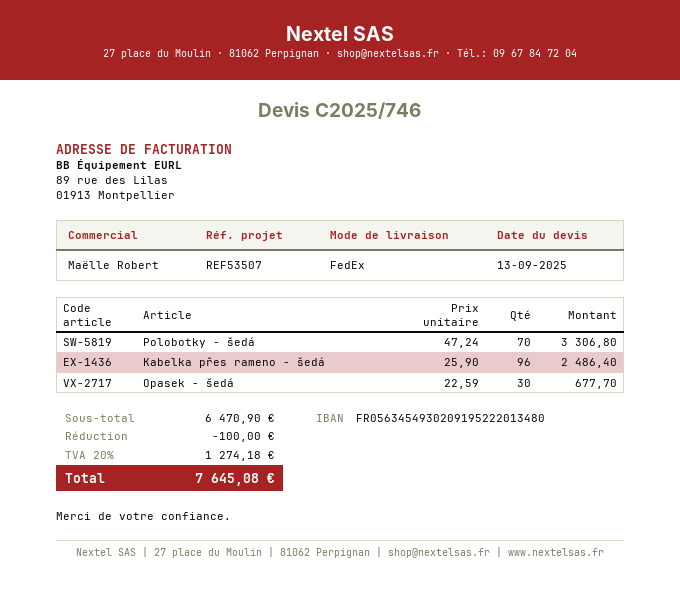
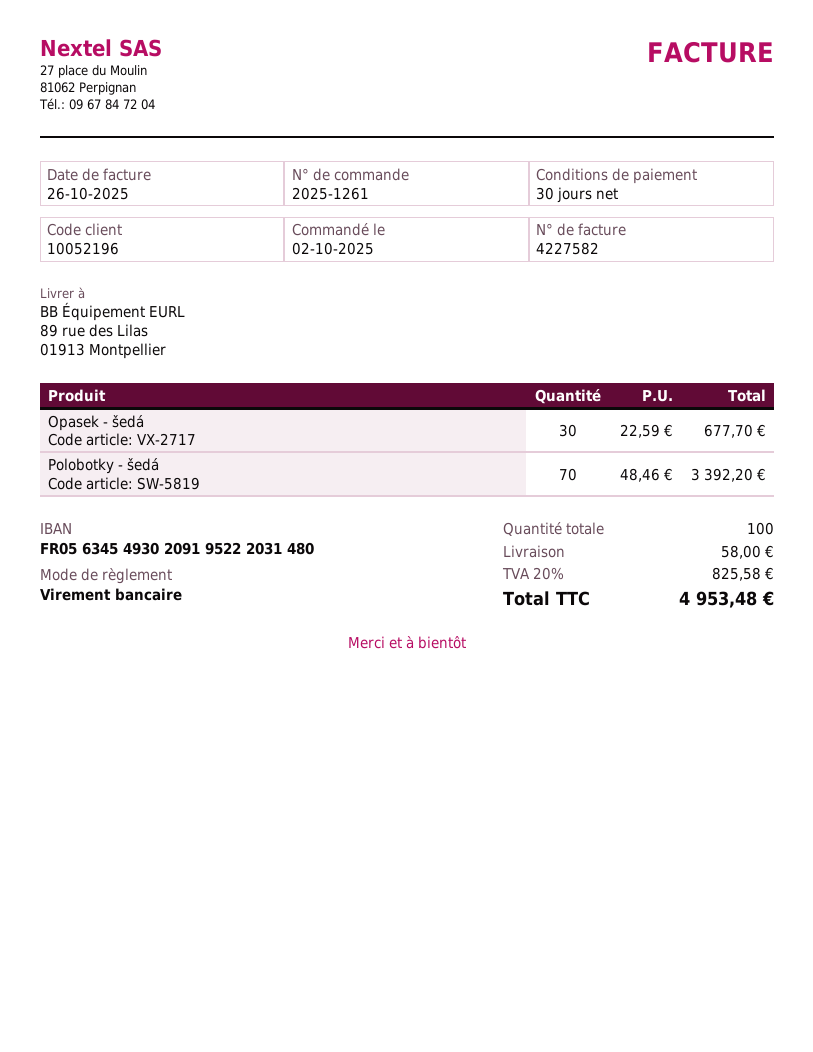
bank account: FR0563454930209195222013480 -> FR0563454930209195222031480
Polobotky - šedá: 70 x 47.24 = 3306.80 -> 70 x 48.46 = 3392.20
Kabelka přes rameno - šedá: 96 x 25.90 = 2486.40 -> none
discount: 100.00 -> none
shipping: none -> 58.00
tax: 20% = 1274.18 -> 20% = 825.58
total: 7645.08 -> 4953.48

